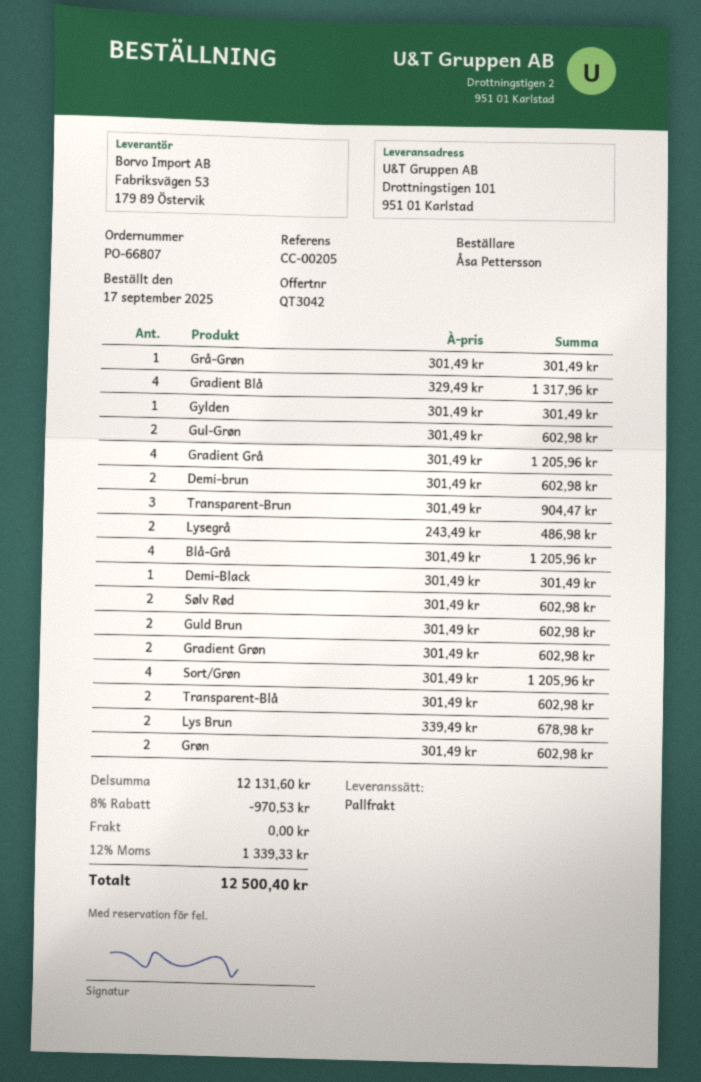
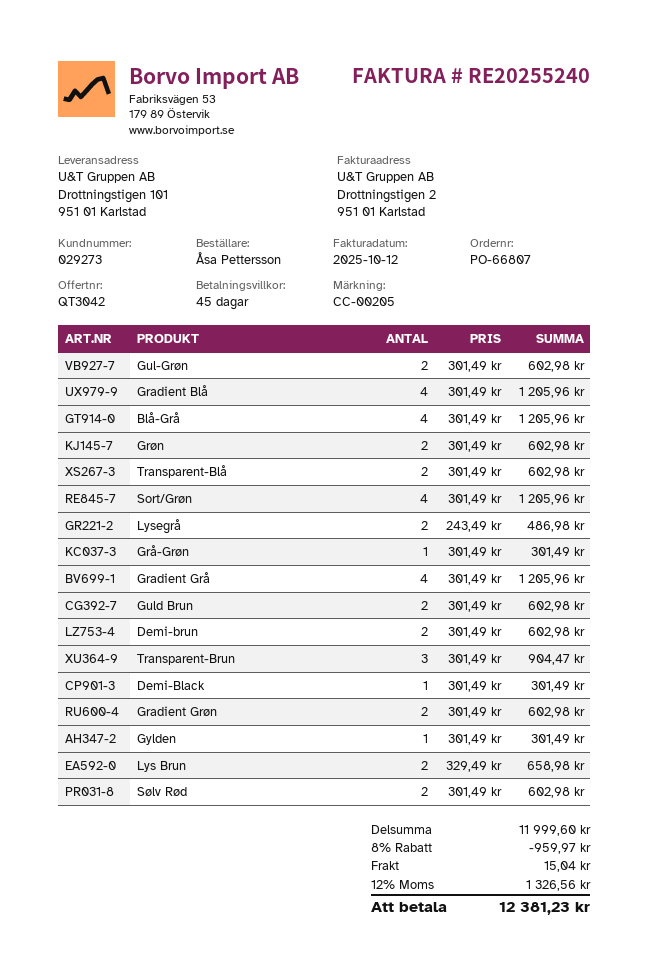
Gradient Blå: 4 x 329.49 = 1317.96 -> 4 x 301.49 = 1205.96
Lys Brun: 2 x 339.49 = 678.98 -> 2 x 329.49 = 658.98
subtotal: 12131.60 -> 11999.60
discount: 8% = 970.53 -> 8% = 959.97
shipping: 0.00 -> 15.04
tax: 12% = 1339.33 -> 12% = 1326.56
total: 12500.40 -> 12381.23

